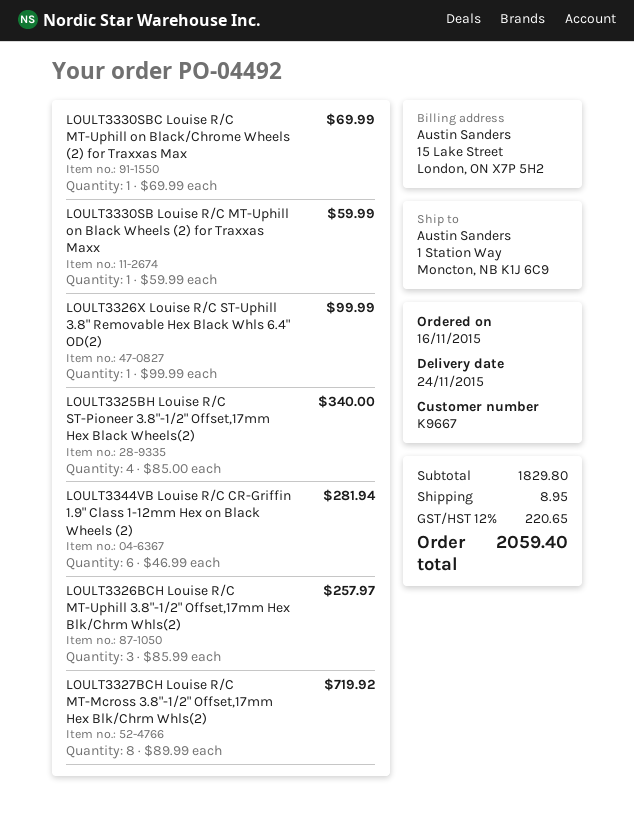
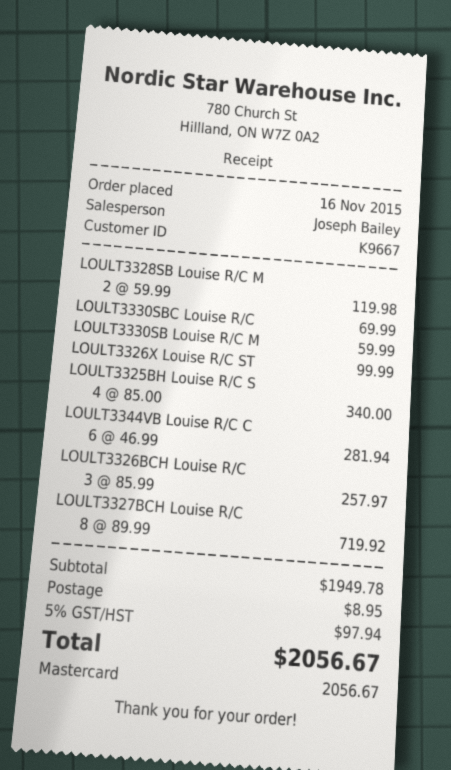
LOULT3328SB Louise R/C M: none -> 2 x 59.99 = 119.98
subtotal: 1829.80 -> 1949.78
tax: 12% = 220.65 -> 5% = 97.94
total: 2059.40 -> 2056.67

